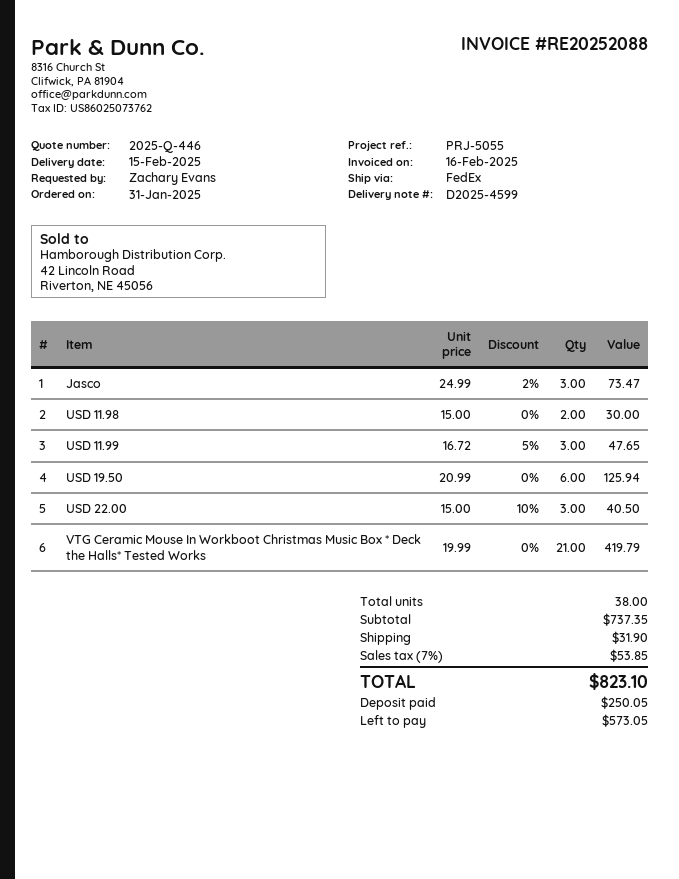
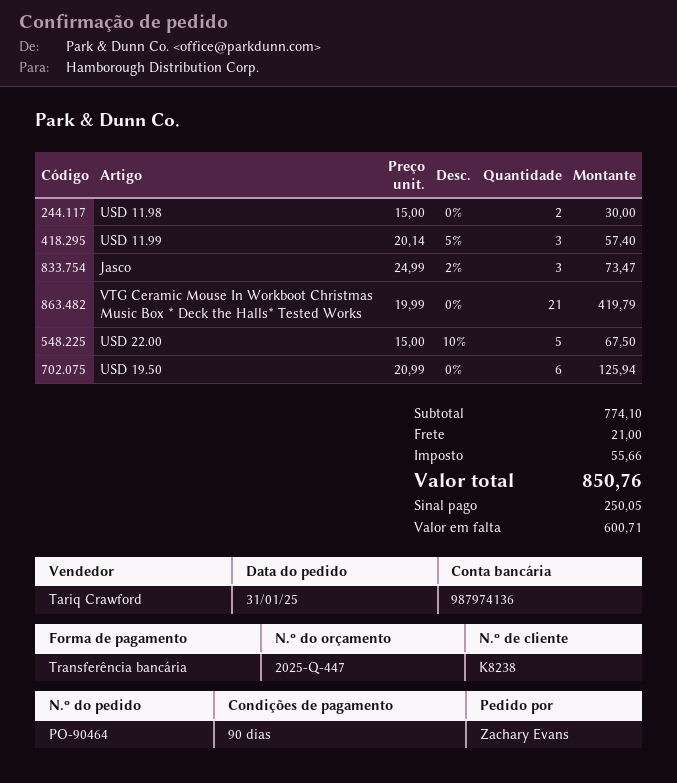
quote number: 2025-Q-446 -> 2025-Q-447
USD 11.99: 3 x 16.72 - 5% = 47.65 -> 3 x 20.14 - 5% = 57.40
USD 22.00: 3 x 15.00 - 10% = 40.50 -> 5 x 15.00 - 10% = 67.50
subtotal: 737.35 -> 774.10
shipping: 31.90 -> 21.00
tax: 53.85 -> 55.66
total: 823.10 -> 850.76
balance: 573.05 -> 600.71

